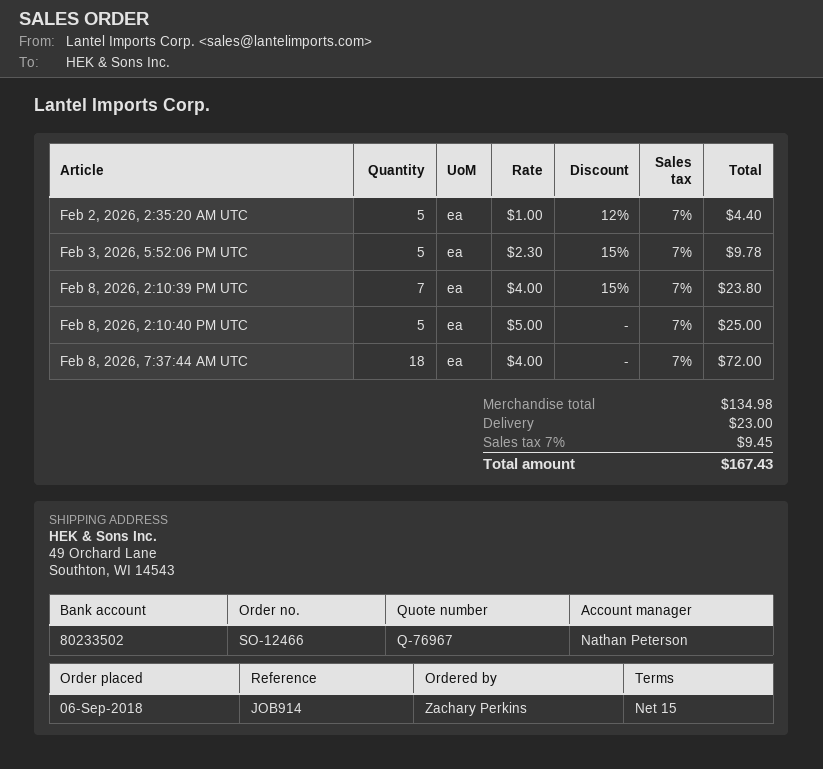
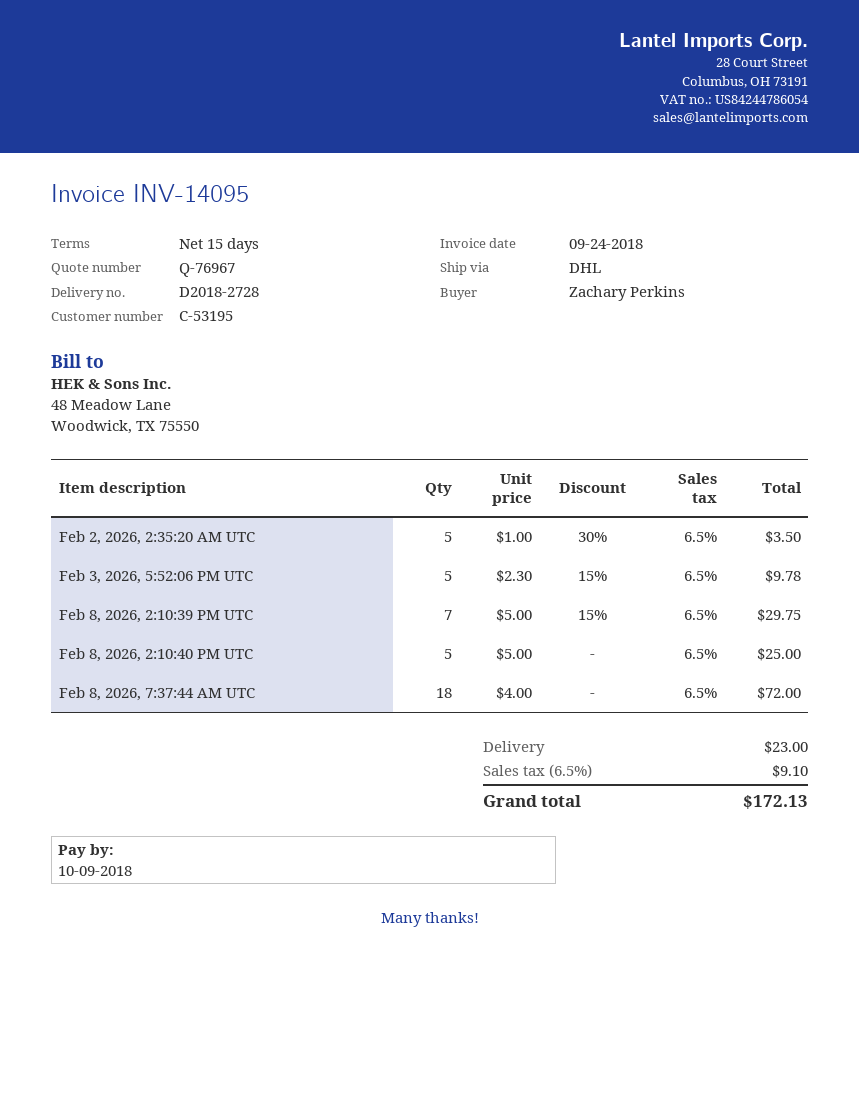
Feb 2, 2026, 2:35:20 AM UTC: 5 x 1.00 - 12% = 4.40 -> 5 x 1.00 - 30% = 3.50
Feb 8, 2026, 2:10:39 PM UTC: 7 x 4.00 - 15% = 23.80 -> 7 x 5.00 - 15% = 29.75
tax: 7% = 9.45 -> 6.5% = 9.10
total: 167.43 -> 172.13

